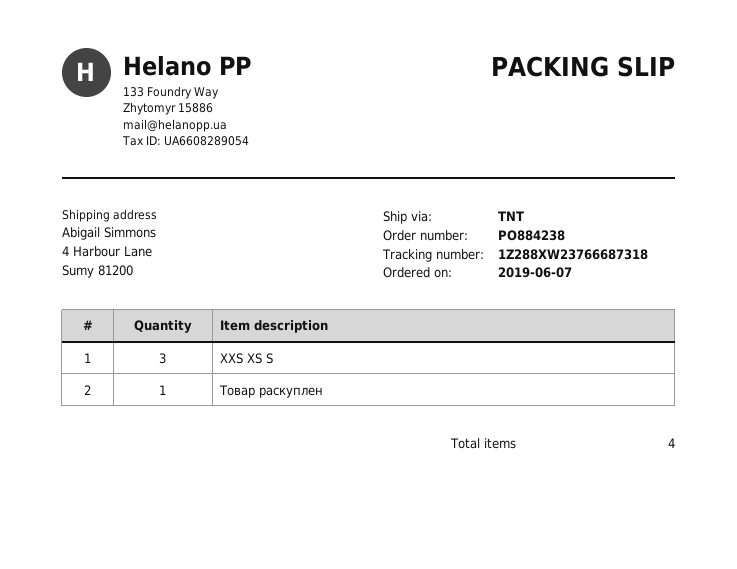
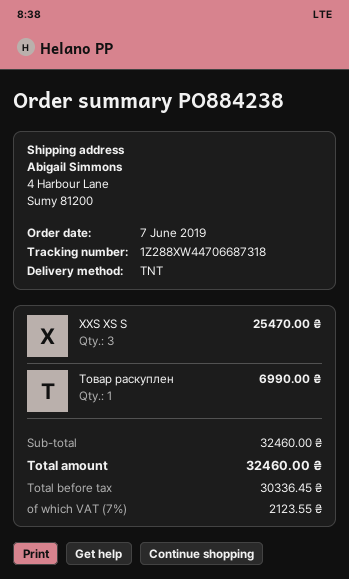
tracking number: 1Z288XW23766687318 -> 1Z288XW44706687318

